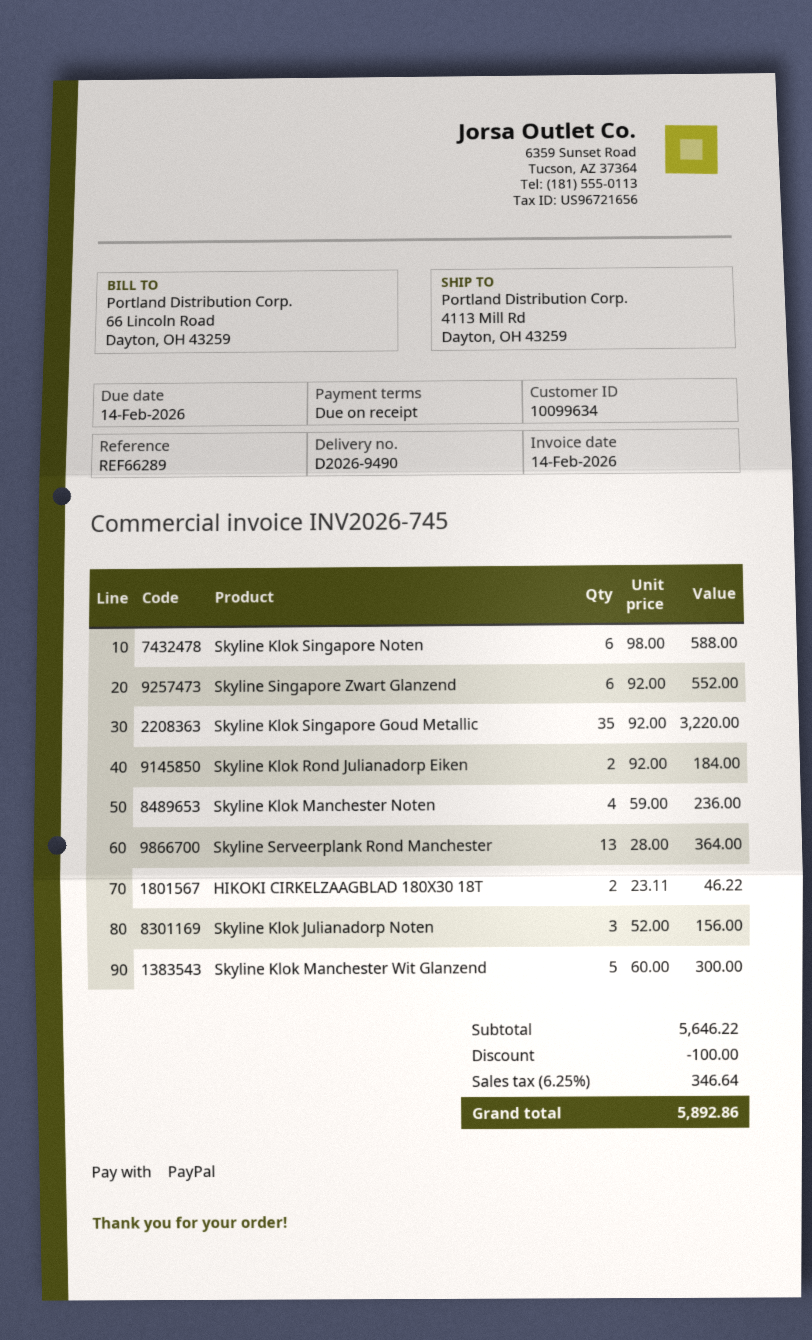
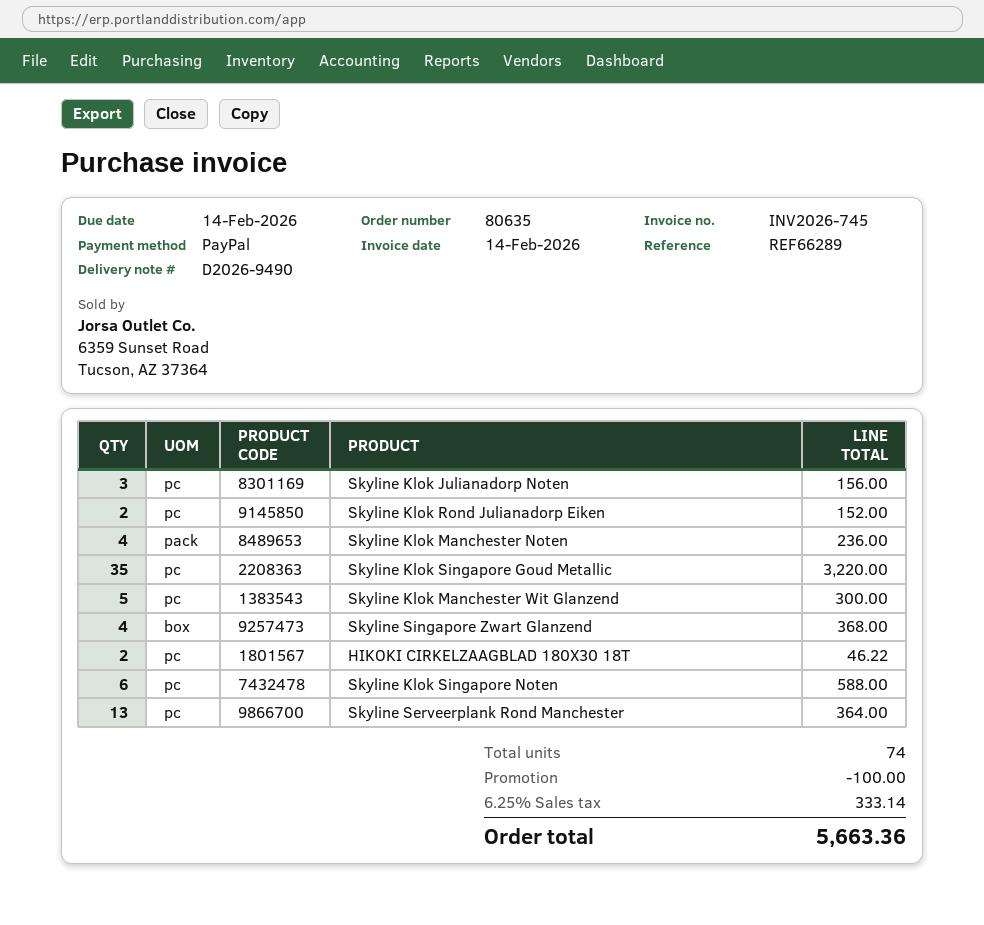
Skyline Singapore Zwart Glanzend: 6 for 552.00 -> 4 for 368.00
Skyline Klok Rond Julianadorp Eiken: 2 for 184.00 -> 2 for 152.00
tax: 6.25% = 346.64 -> 6.25% = 333.14
total: 5892.86 -> 5663.36

